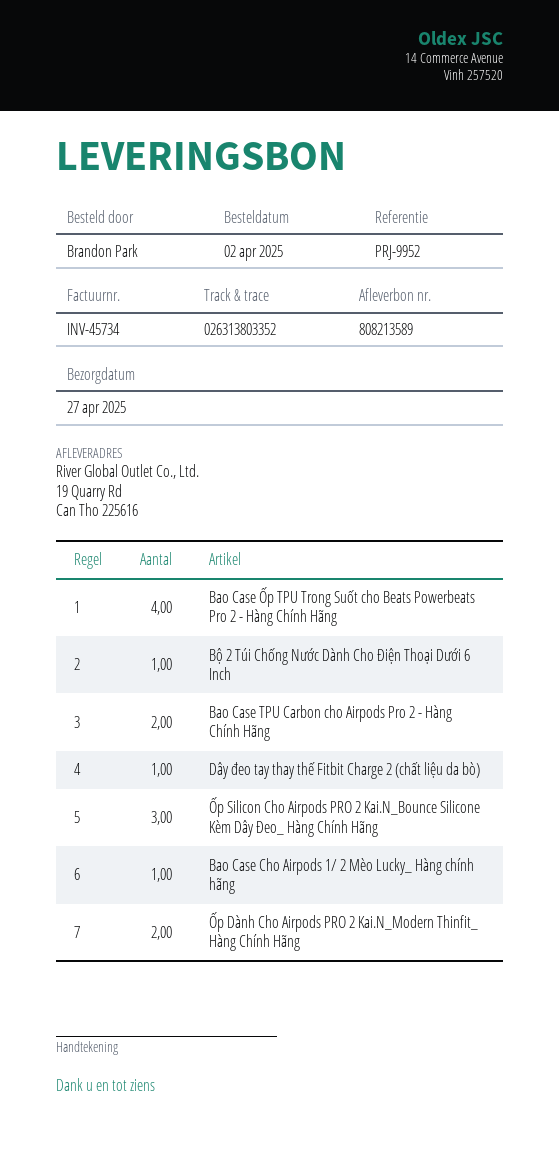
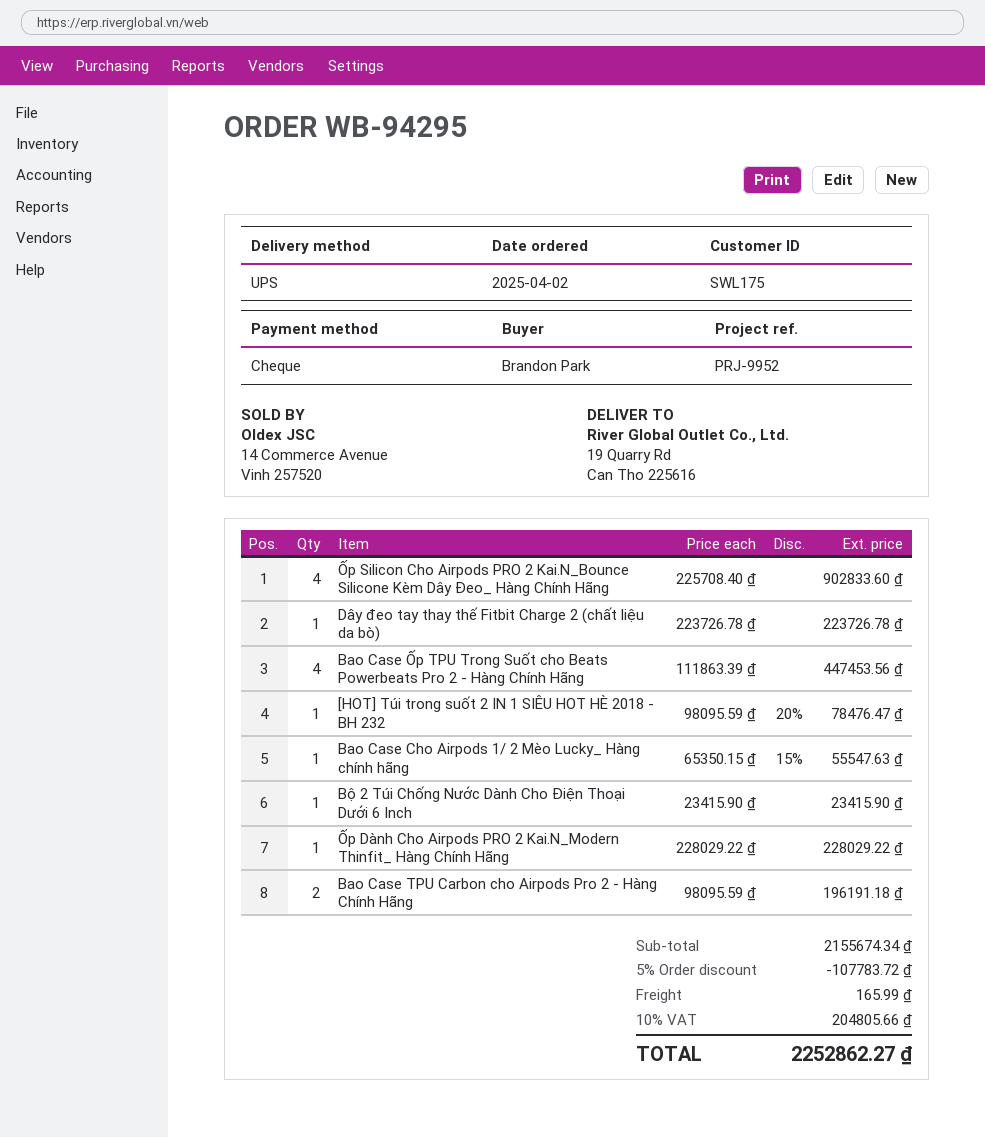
Ốp Silicon Cho Airpods PRO 2 Kai.N_Bounce Silicone Kèm Dây Đeo_ Hàng Chính Hãng: 3 -> 4
Ốp Dành Cho Airpods PRO 2 Kai.N_Modern Thinfit_ Hàng Chính Hãng: 2 -> 1
[HOT] Túi trong suốt 2 IN 1 SIÊU HOT HÈ 2018 - BH 232: none -> 1

